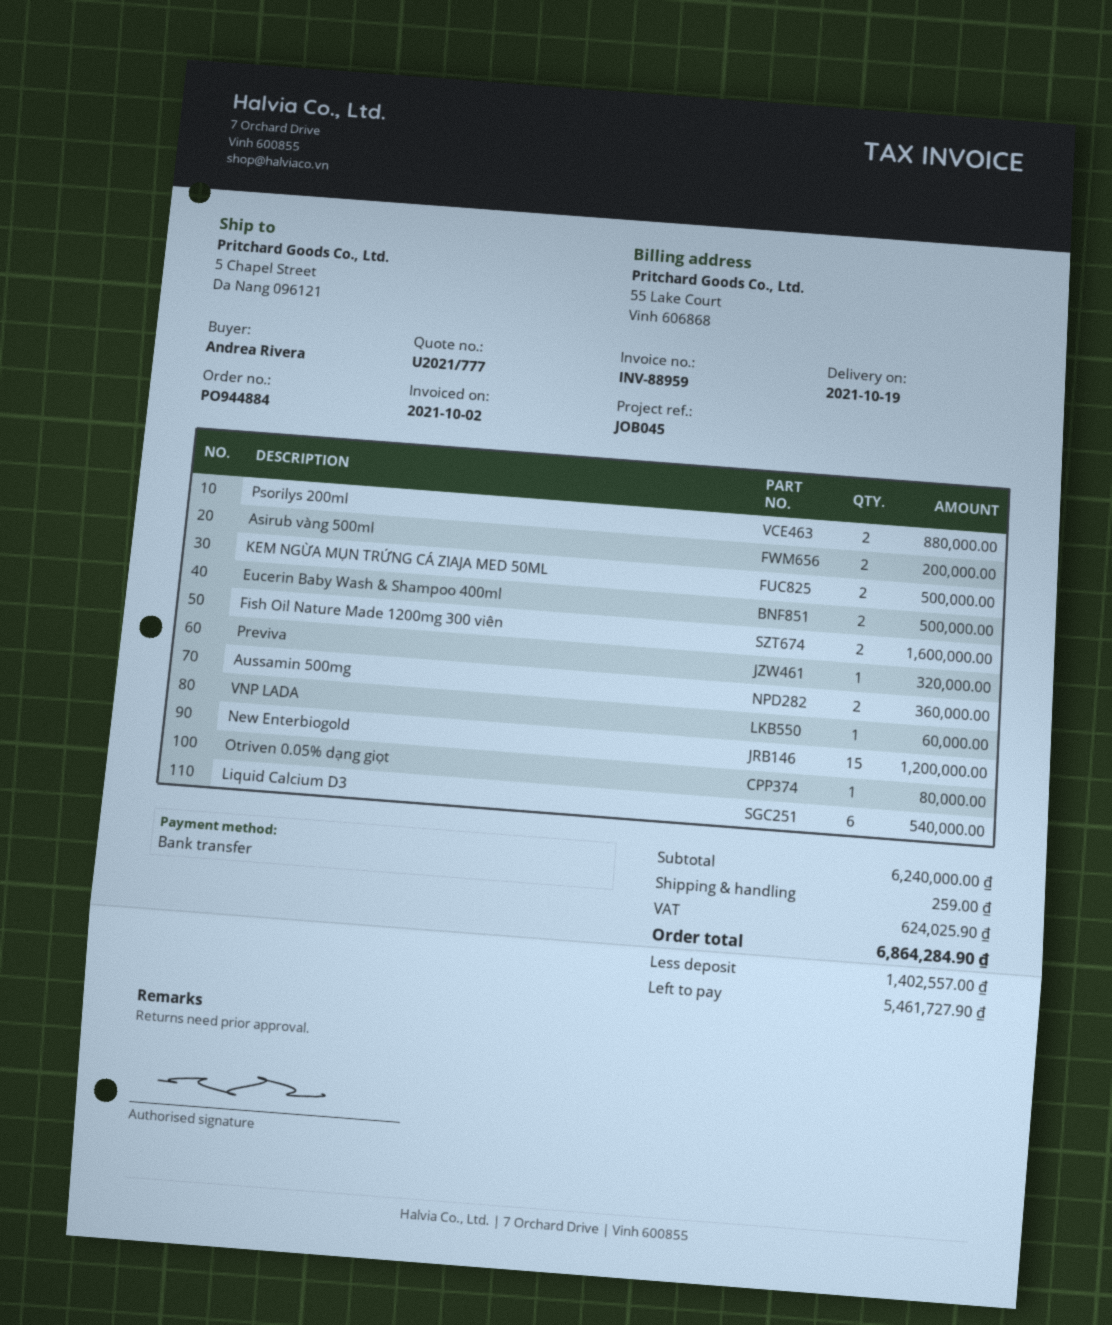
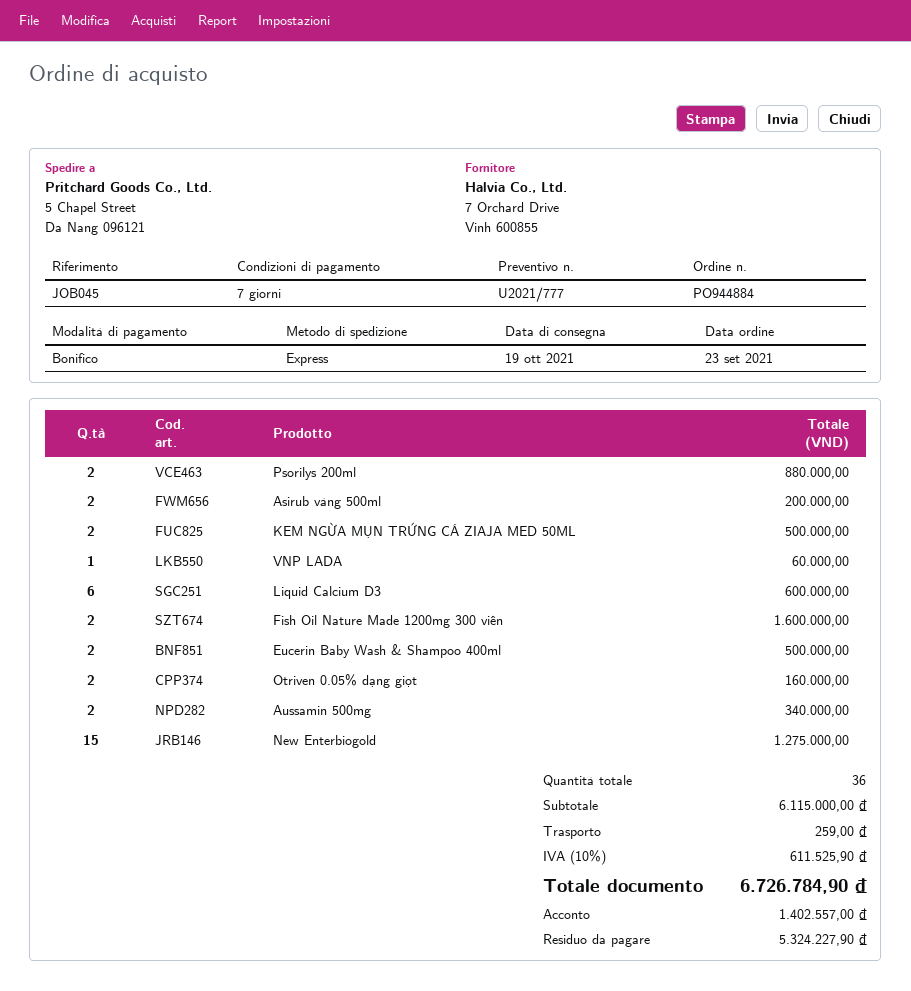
Previva: 1 for 320000.00 -> none
Aussamin 500mg: 2 for 360000.00 -> 2 for 340000.00
New Enterbiogold: 15 for 1200000.00 -> 15 for 1275000.00
Otriven 0.05% dạng giọt: 1 for 80000.00 -> 2 for 160000.00
Liquid Calcium D3: 6 for 540000.00 -> 6 for 600000.00
subtotal: 6240000.00 -> 6115000.00
tax: 624025.90 -> 611525.90
total: 6864284.90 -> 6726784.90
balance: 5461727.90 -> 5324227.90

